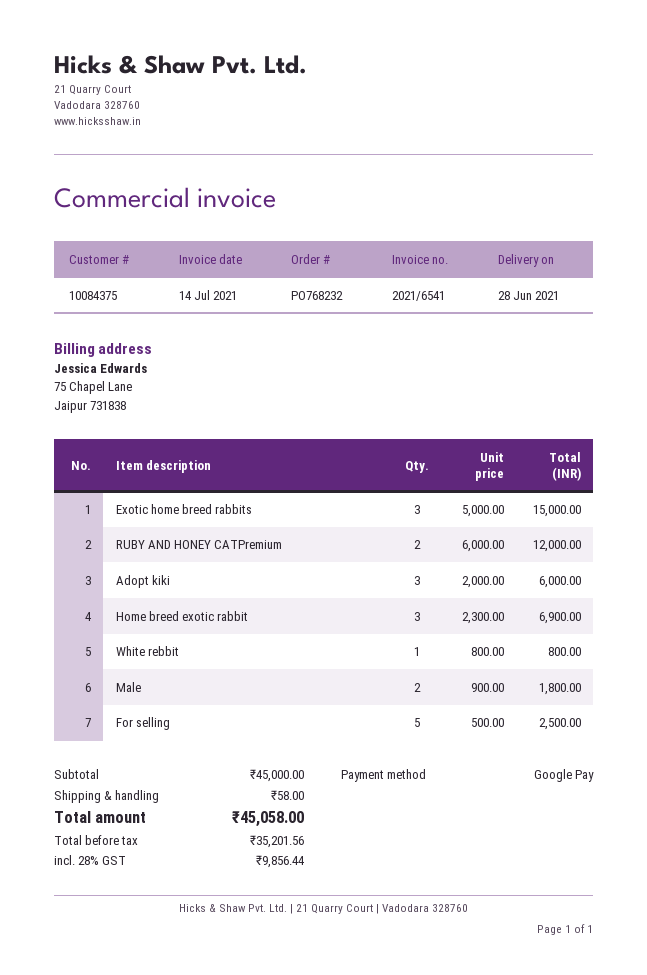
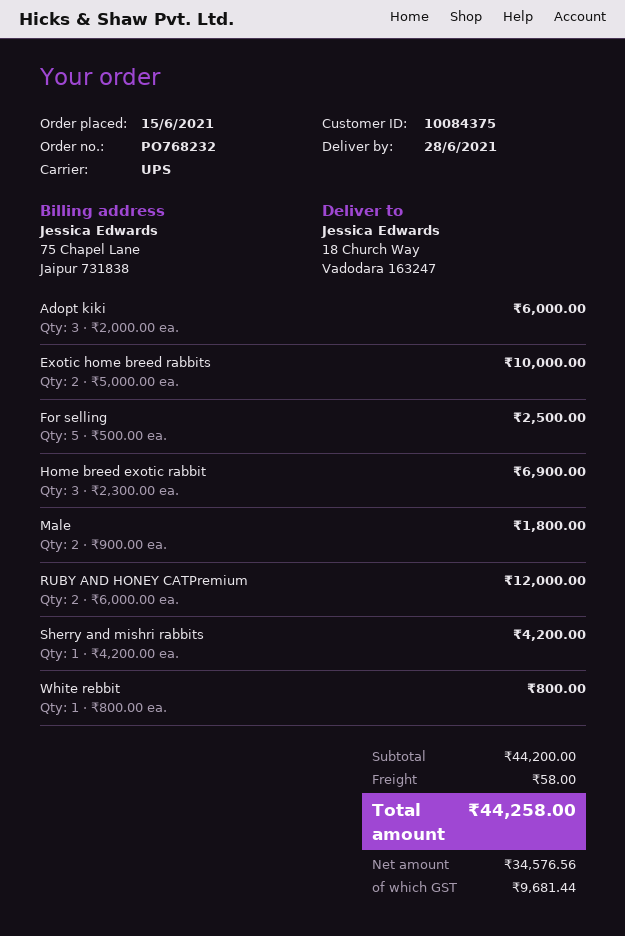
Exotic home breed rabbits: 3 x 5000.00 = 15000.00 -> 2 x 5000.00 = 10000.00
Sherry and mishri rabbits: none -> 1 x 4200.00 = 4200.00
subtotal: 45000.00 -> 44200.00
net: 35201.56 -> 34576.56
tax: 9856.44 -> 9681.44
total: 45058.00 -> 44258.00

